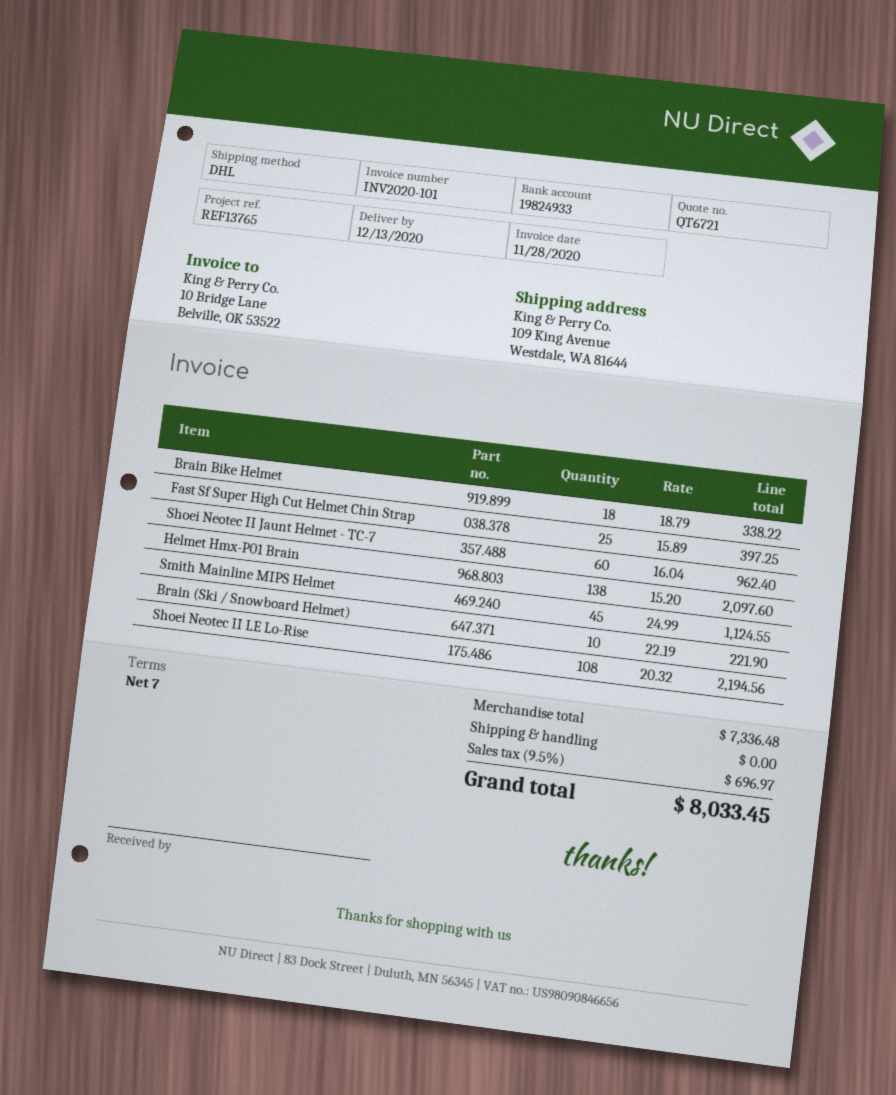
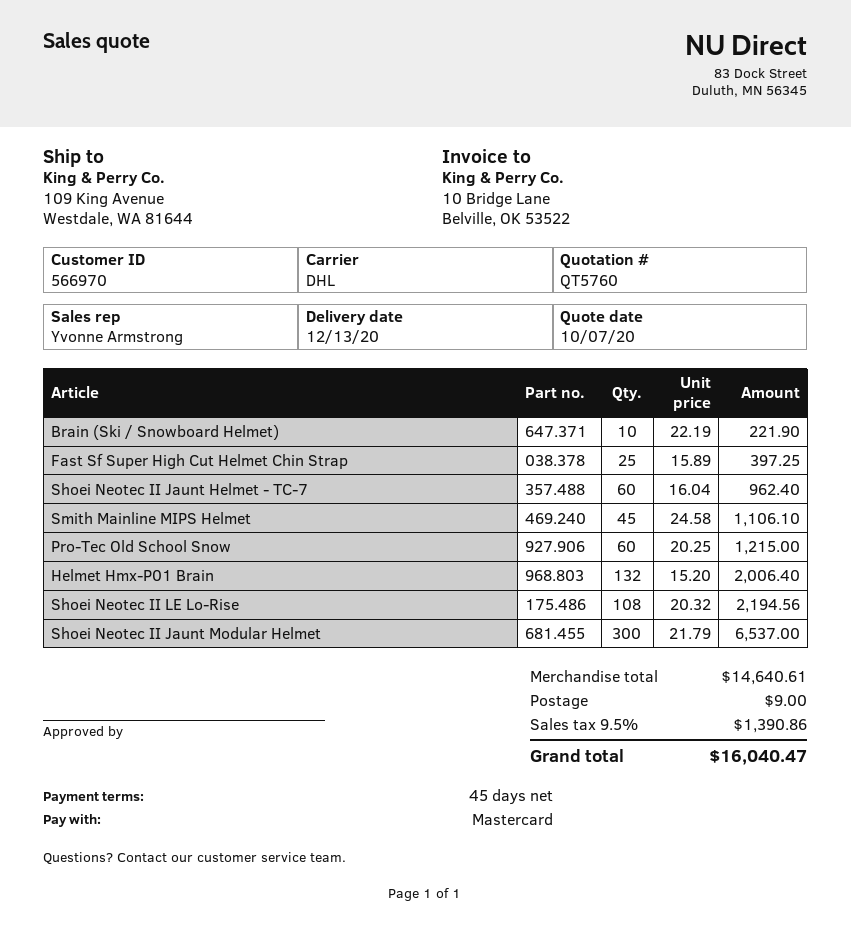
quote number: QT6721 -> QT5760
payment terms: 7 days -> 45 days
Brain Bike Helmet: 18 x 18.79 = 338.22 -> none
Helmet Hmx-P01 Brain: 138 x 15.20 = 2097.60 -> 132 x 15.20 = 2006.40
Smith Mainline MIPS Helmet: 45 x 24.99 = 1124.55 -> 45 x 24.58 = 1106.10
Pro-Tec Old School Snow: none -> 60 x 20.25 = 1215.00
Shoei Neotec II Jaunt Modular Helmet: none -> 300 x 21.79 = 6537.00
subtotal: 7336.48 -> 14640.61
shipping: 0.00 -> 9.00
tax: 9.5% = 696.97 -> 9.5% = 1390.86
total: 8033.45 -> 16040.47

